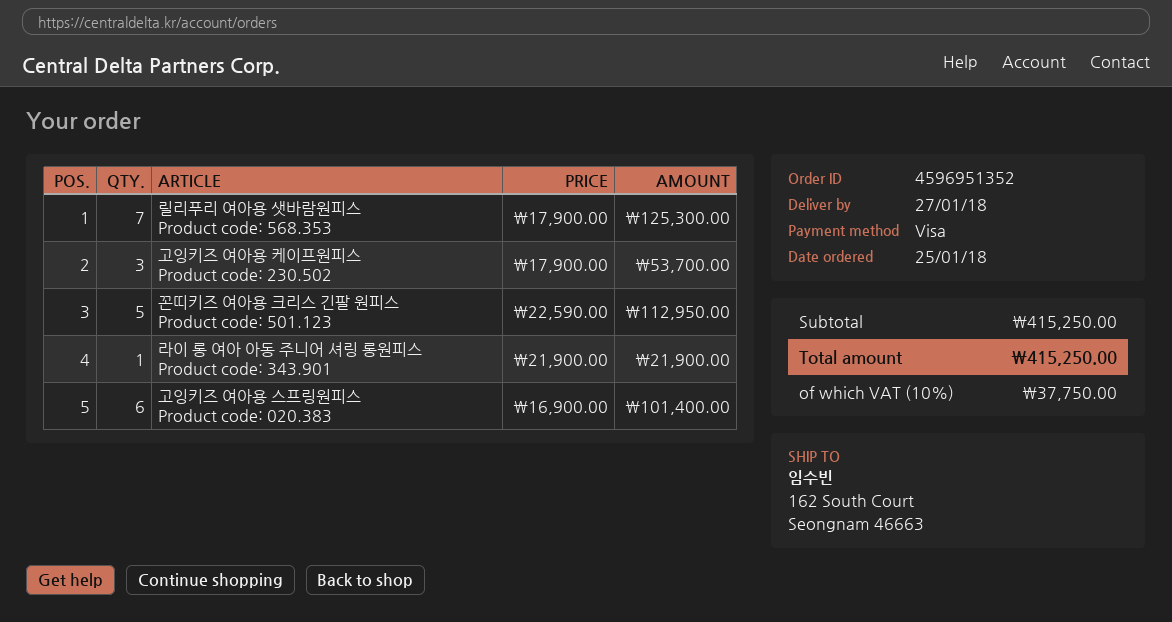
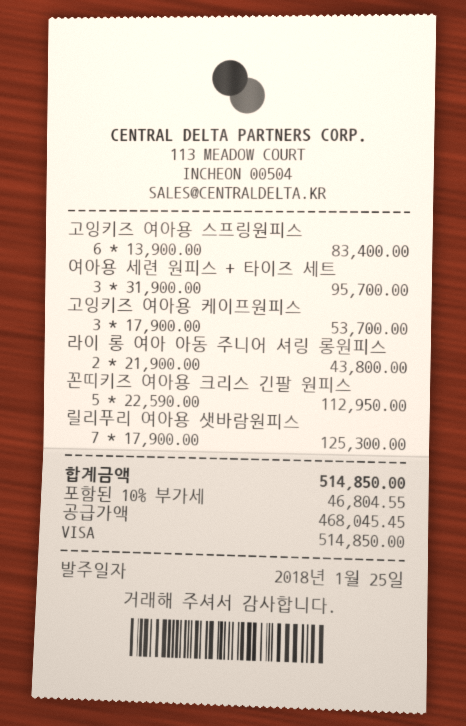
라이 롱 여아 아동 주니어 셔링 롱원피스: 1 x 21900.00 = 21900.00 -> 2 x 21900.00 = 43800.00
고잉키즈 여아용 스프링원피스: 6 x 16900.00 = 101400.00 -> 6 x 13900.00 = 83400.00
여아용 세련 원피스 + 타이즈 세트: none -> 3 x 31900.00 = 95700.00
tax: 10% = 37750.00 -> 10% = 46804.55
total: 415250.00 -> 514850.00

